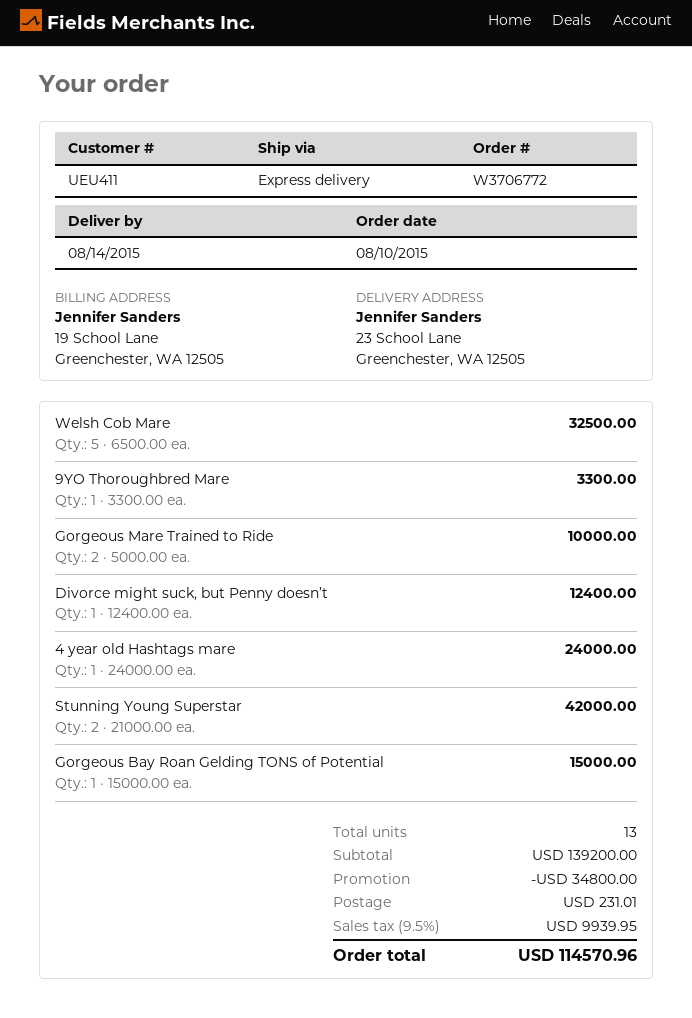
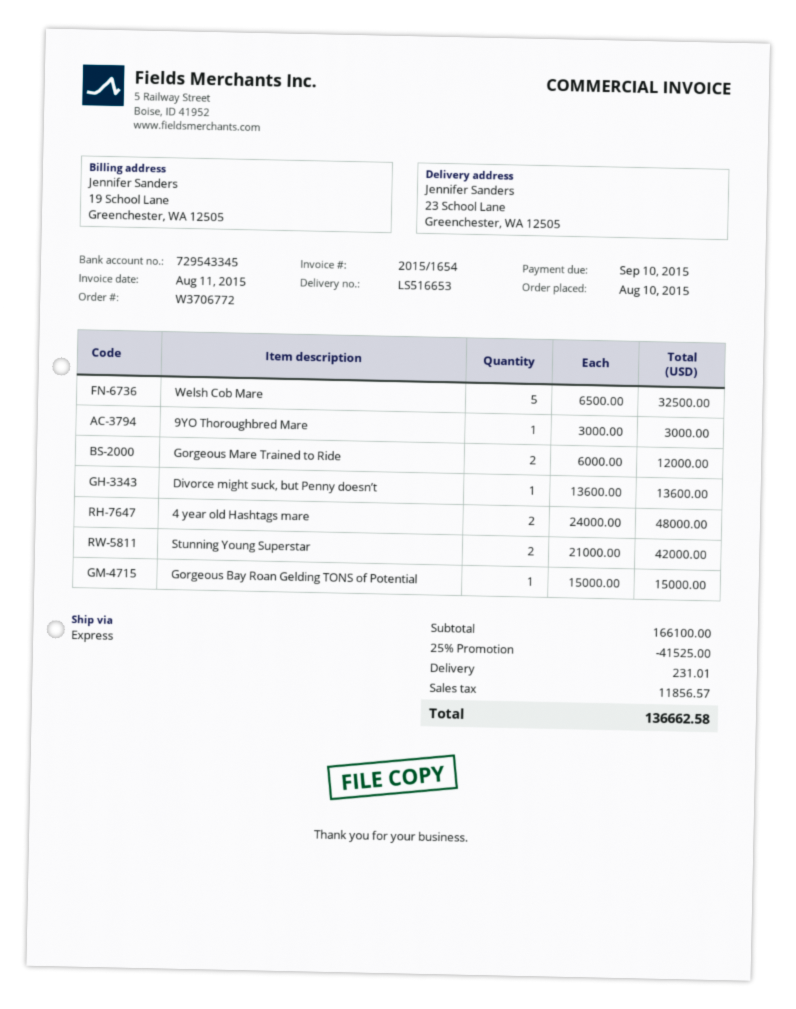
9YO Thoroughbred Mare: 1 x 3300.00 = 3300.00 -> 1 x 3000.00 = 3000.00
Gorgeous Mare Trained to Ride: 2 x 5000.00 = 10000.00 -> 2 x 6000.00 = 12000.00
Divorce might suck, but Penny doesn’t: 1 x 12400.00 = 12400.00 -> 1 x 13600.00 = 13600.00
4 year old Hashtags mare: 1 x 24000.00 = 24000.00 -> 2 x 24000.00 = 48000.00
subtotal: 139200.00 -> 166100.00
discount: 34800.00 -> 41525.00
tax: 9939.95 -> 11856.57
total: 114570.96 -> 136662.58

